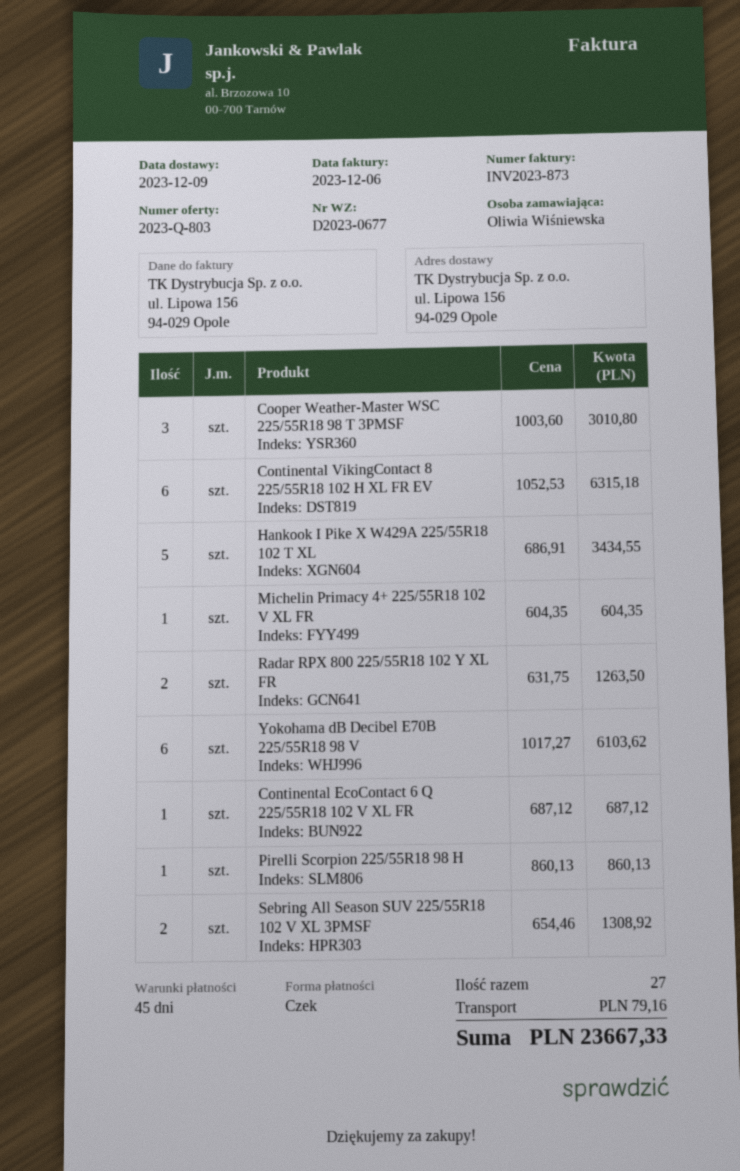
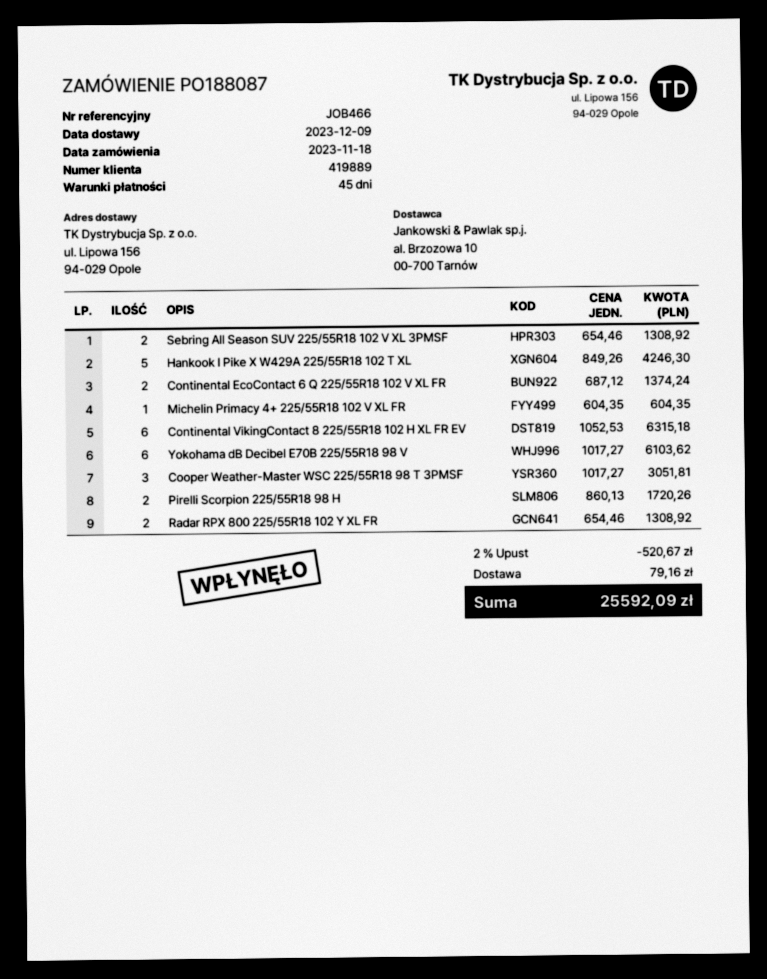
Cooper Weather-Master WSC 225/55R18 98 T 3PMSF: 3 x 1003.60 = 3010.80 -> 3 x 1017.27 = 3051.81
Hankook I Pike X W429A 225/55R18 102 T XL: 5 x 686.91 = 3434.55 -> 5 x 849.26 = 4246.30
Radar RPX 800 225/55R18 102 Y XL FR: 2 x 631.75 = 1263.50 -> 2 x 654.46 = 1308.92
Continental EcoContact 6 Q 225/55R18 102 V XL FR: 1 x 687.12 = 687.12 -> 2 x 687.12 = 1374.24
Pirelli Scorpion 225/55R18 98 H: 1 x 860.13 = 860.13 -> 2 x 860.13 = 1720.26
discount: none -> 2% = 520.67
total: 23667.33 -> 25592.09

